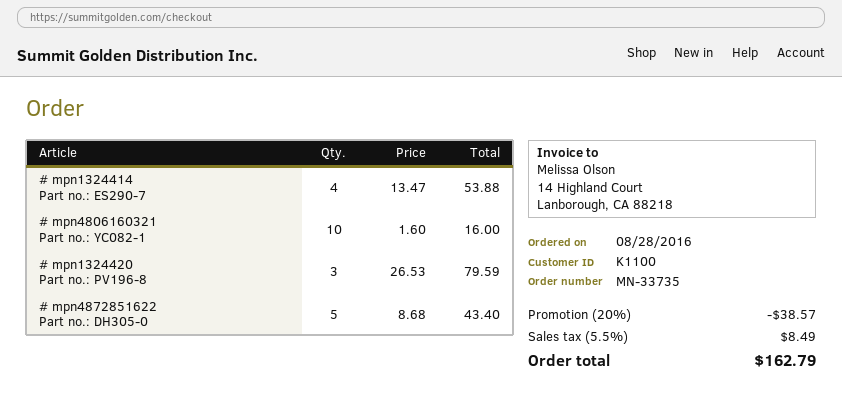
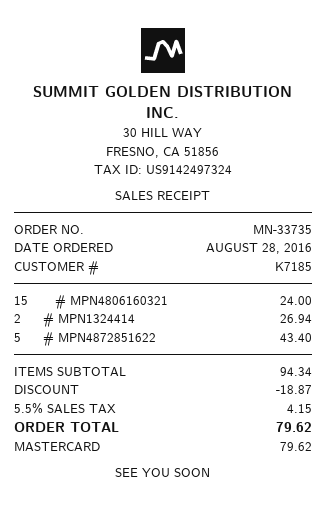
customer number: K1100 -> K7185
# mpn1324414: 4 for 53.88 -> 2 for 26.94
# mpn4806160321: 10 for 16.00 -> 15 for 24.00
# mpn1324420: 3 for 79.59 -> none
discount: 38.57 -> 18.87
tax: 5.5% = 8.49 -> 5.5% = 4.15
total: 162.79 -> 79.62

